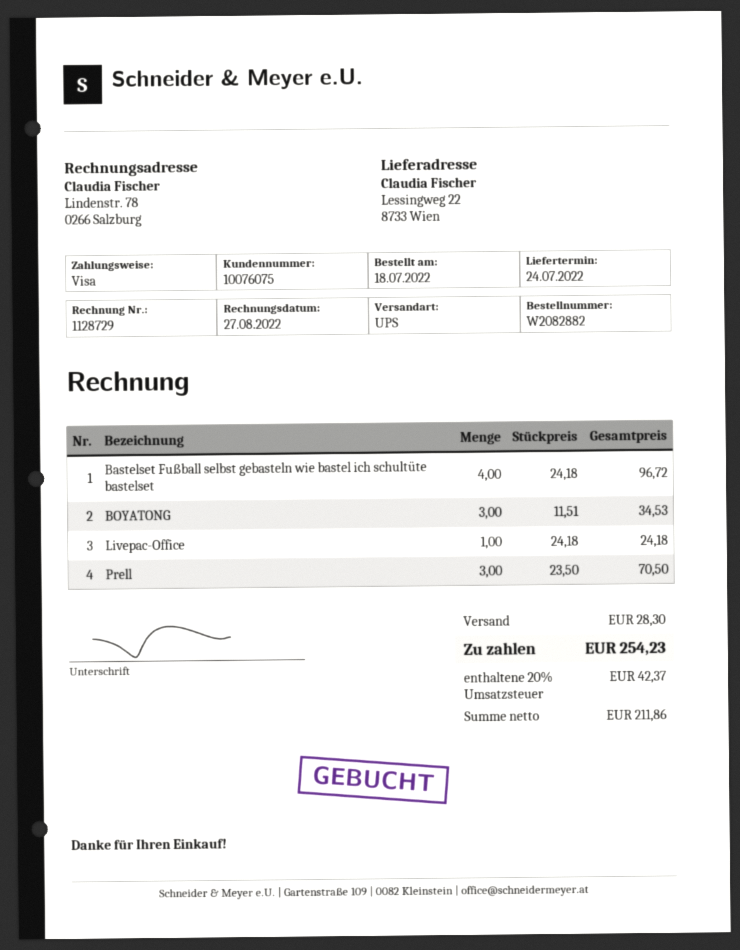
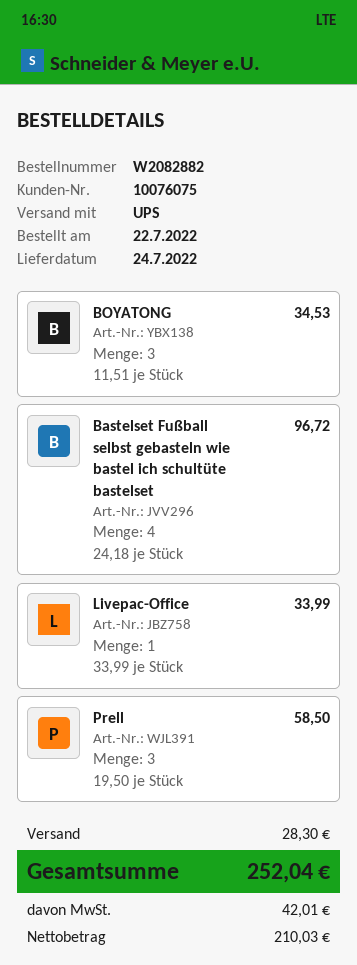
order date: 2022-07-18 -> 2022-07-22
Livepac-Office: 1 x 24.18 = 24.18 -> 1 x 33.99 = 33.99
Prell: 3 x 23.50 = 70.50 -> 3 x 19.50 = 58.50
net: 211.86 -> 210.03
tax: 42.37 -> 42.01
total: 254.23 -> 252.04

